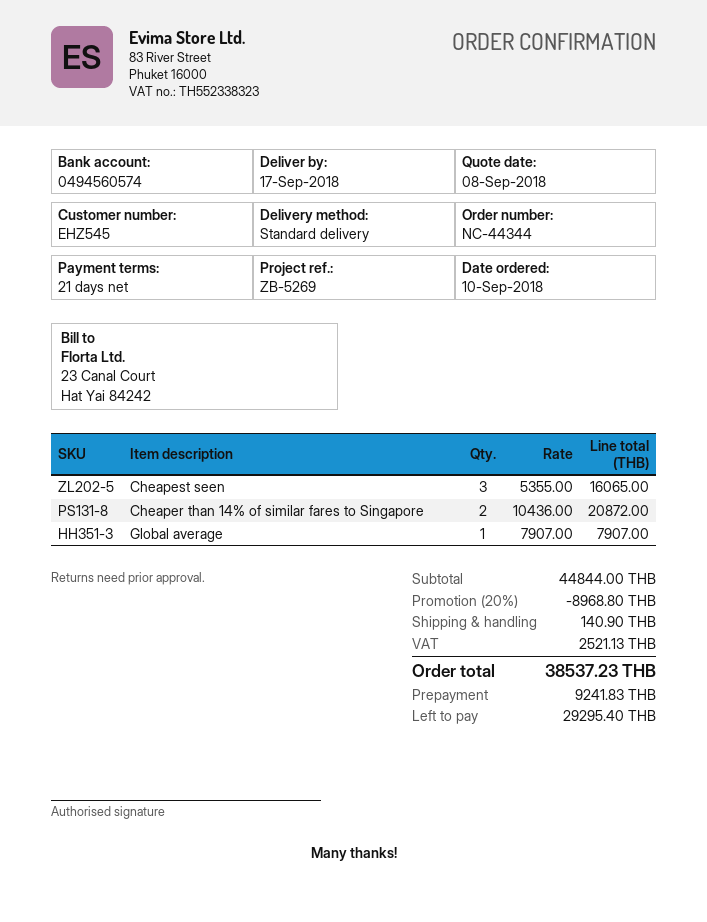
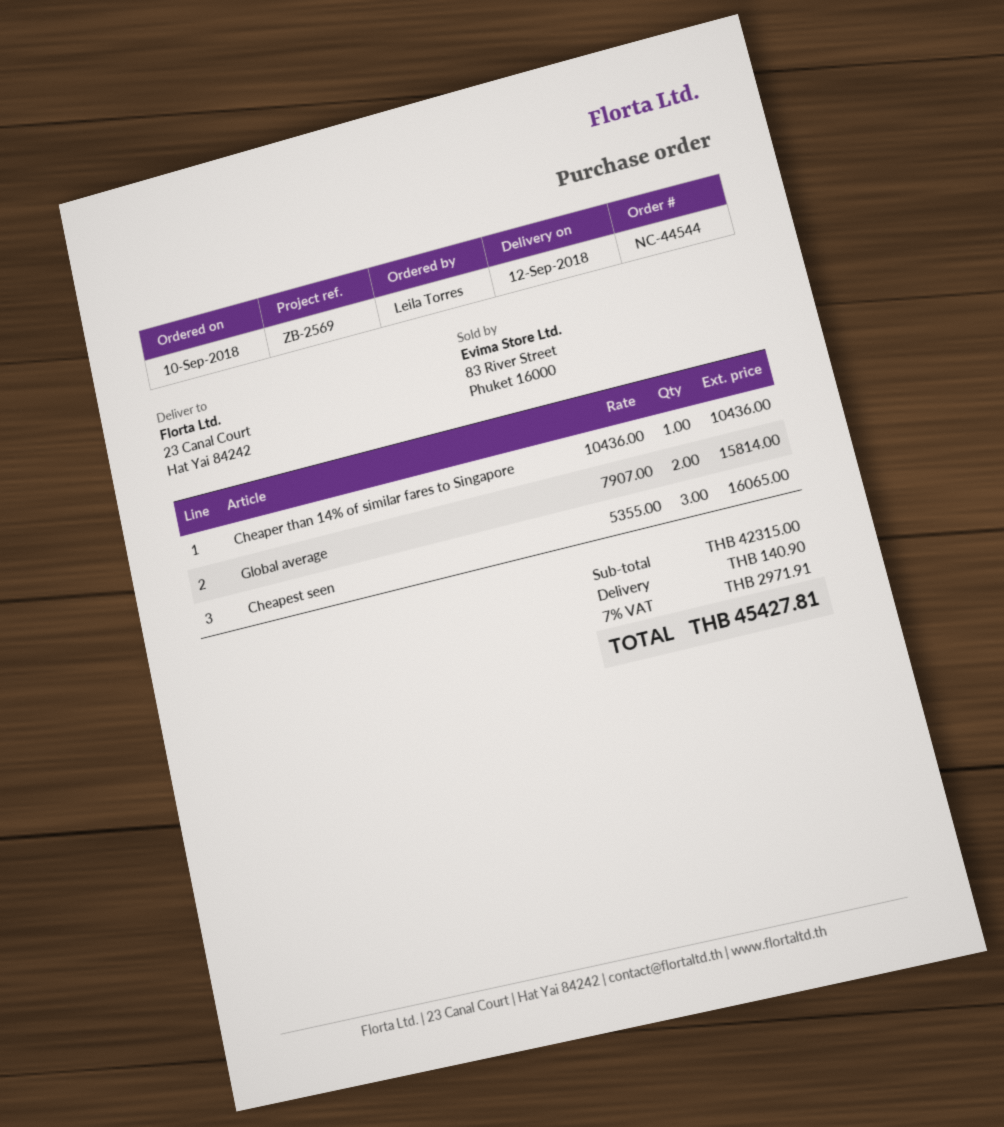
order number: NC-44344 -> NC-44544
delivery date: 2018-09-17 -> 2018-09-12
reference: ZB-5269 -> ZB-2569
Cheaper than 14% of similar fares to Singapore: 2 x 10436.00 = 20872.00 -> 1 x 10436.00 = 10436.00
Global average: 1 x 7907.00 = 7907.00 -> 2 x 7907.00 = 15814.00
subtotal: 44844.00 -> 42315.00
discount: 20% = 8968.80 -> none
tax: 2521.13 -> 2971.91
total: 38537.23 -> 45427.81

